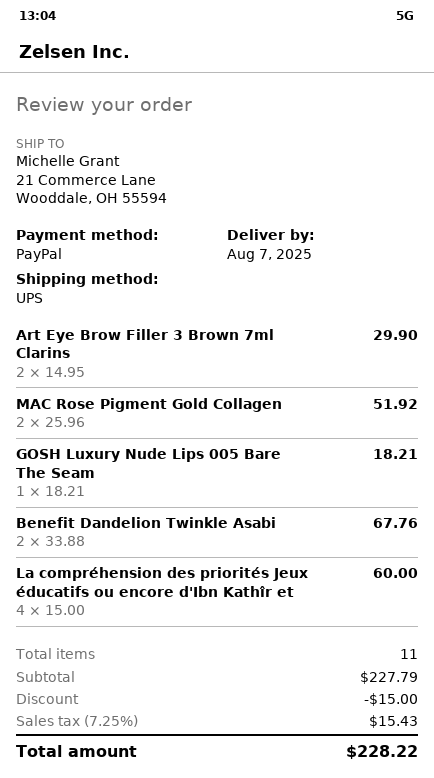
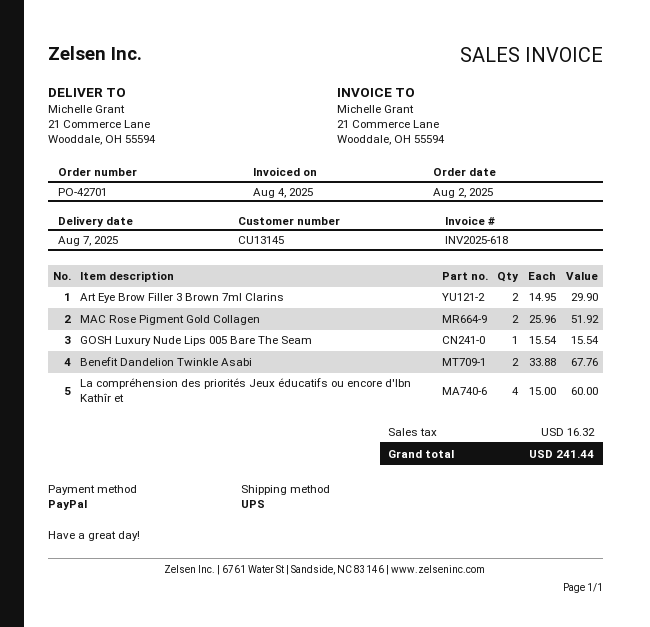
GOSH Luxury Nude Lips 005 Bare The Seam: 1 x 18.21 = 18.21 -> 1 x 15.54 = 15.54
discount: 15.00 -> none
tax: 15.43 -> 16.32
total: 228.22 -> 241.44

